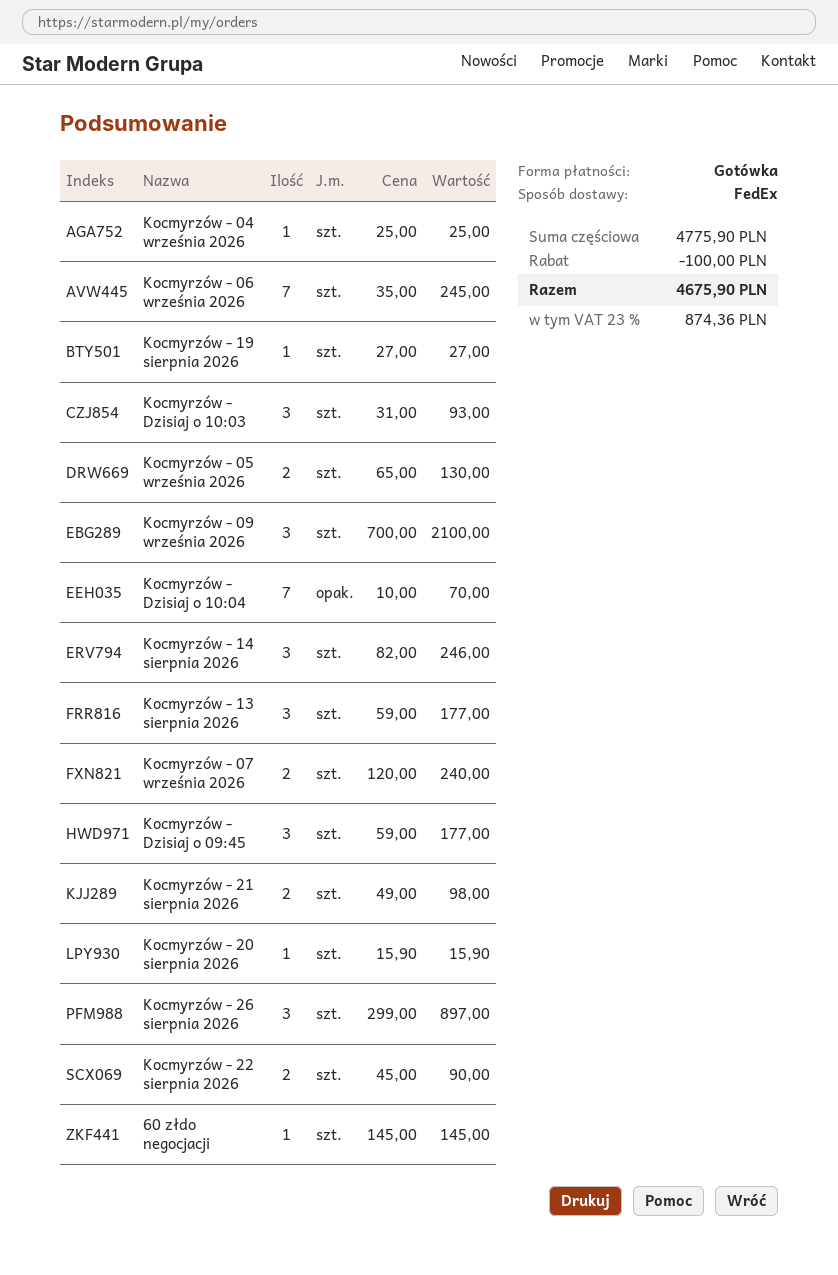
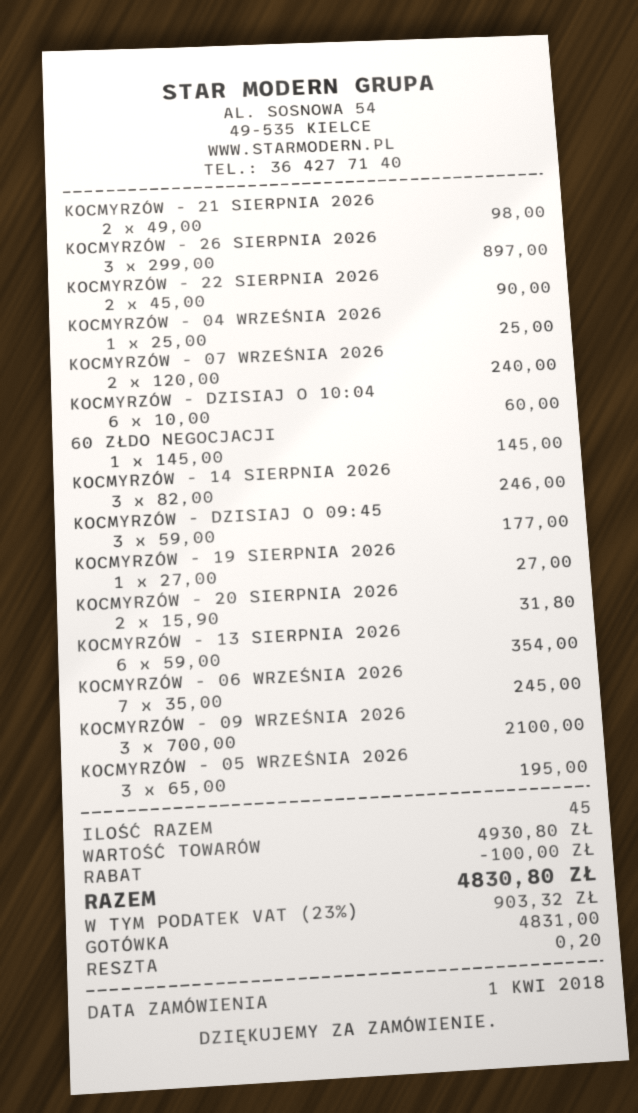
Kocmyrzów - Dzisiaj o 10:03: 3 x 31.00 = 93.00 -> none
Kocmyrzów - 05 września 2026: 2 x 65.00 = 130.00 -> 3 x 65.00 = 195.00
Kocmyrzów - Dzisiaj o 10:04: 7 x 10.00 = 70.00 -> 6 x 10.00 = 60.00
Kocmyrzów - 13 sierpnia 2026: 3 x 59.00 = 177.00 -> 6 x 59.00 = 354.00
Kocmyrzów - 20 sierpnia 2026: 1 x 15.90 = 15.90 -> 2 x 15.90 = 31.80
subtotal: 4775.90 -> 4930.80
tax: 23% = 874.36 -> 23% = 903.32
total: 4675.90 -> 4830.80

